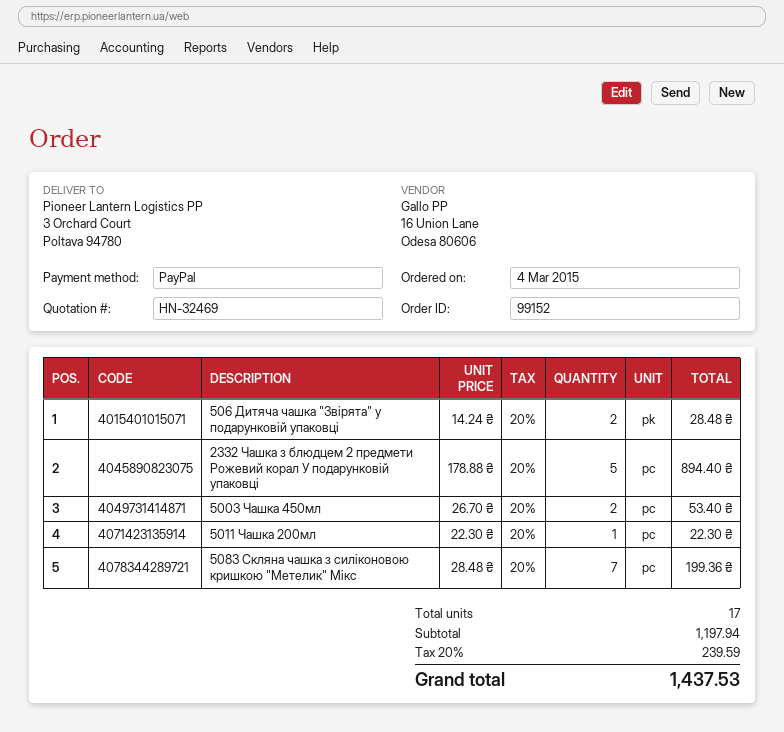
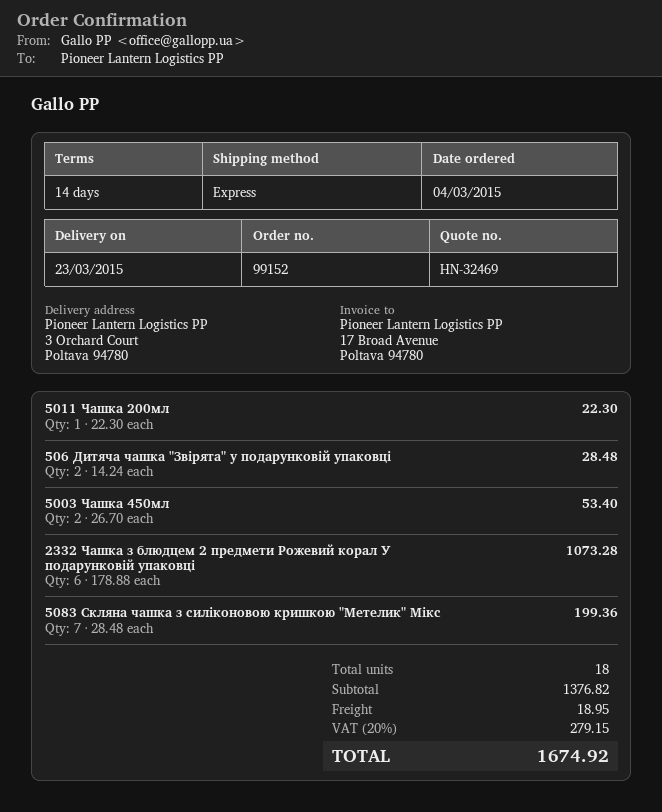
2332 Чашка з блюдцем 2 предмети Рожевий корал У подарунковій упаковці: 5 x 178.88 = 894.40 -> 6 x 178.88 = 1073.28
total quantity: 17 -> 18
subtotal: 1197.94 -> 1376.82
shipping: none -> 18.95
tax: 20% = 239.59 -> 20% = 279.15
total: 1437.53 -> 1674.92

